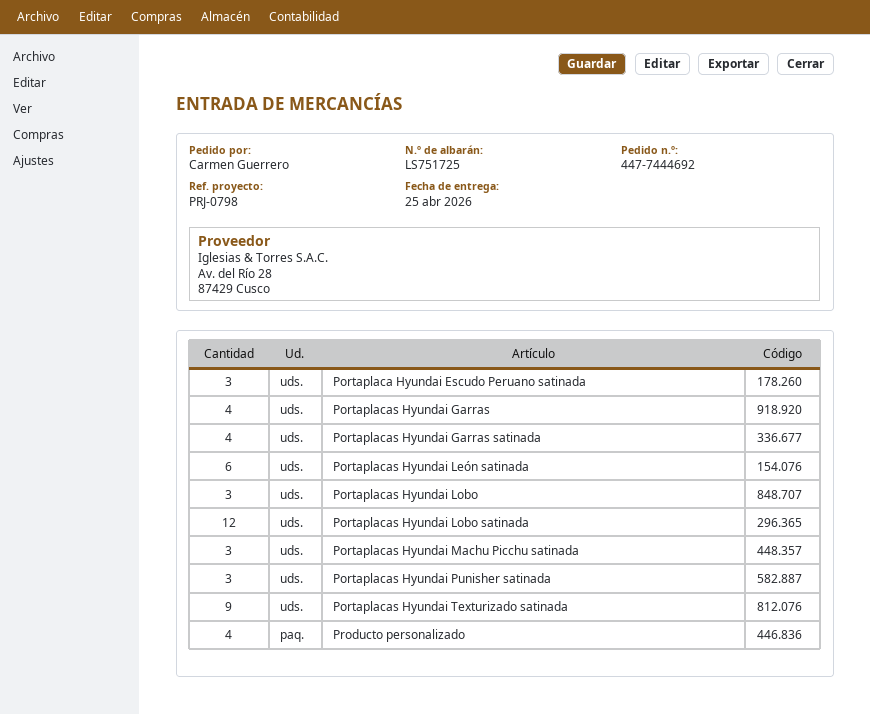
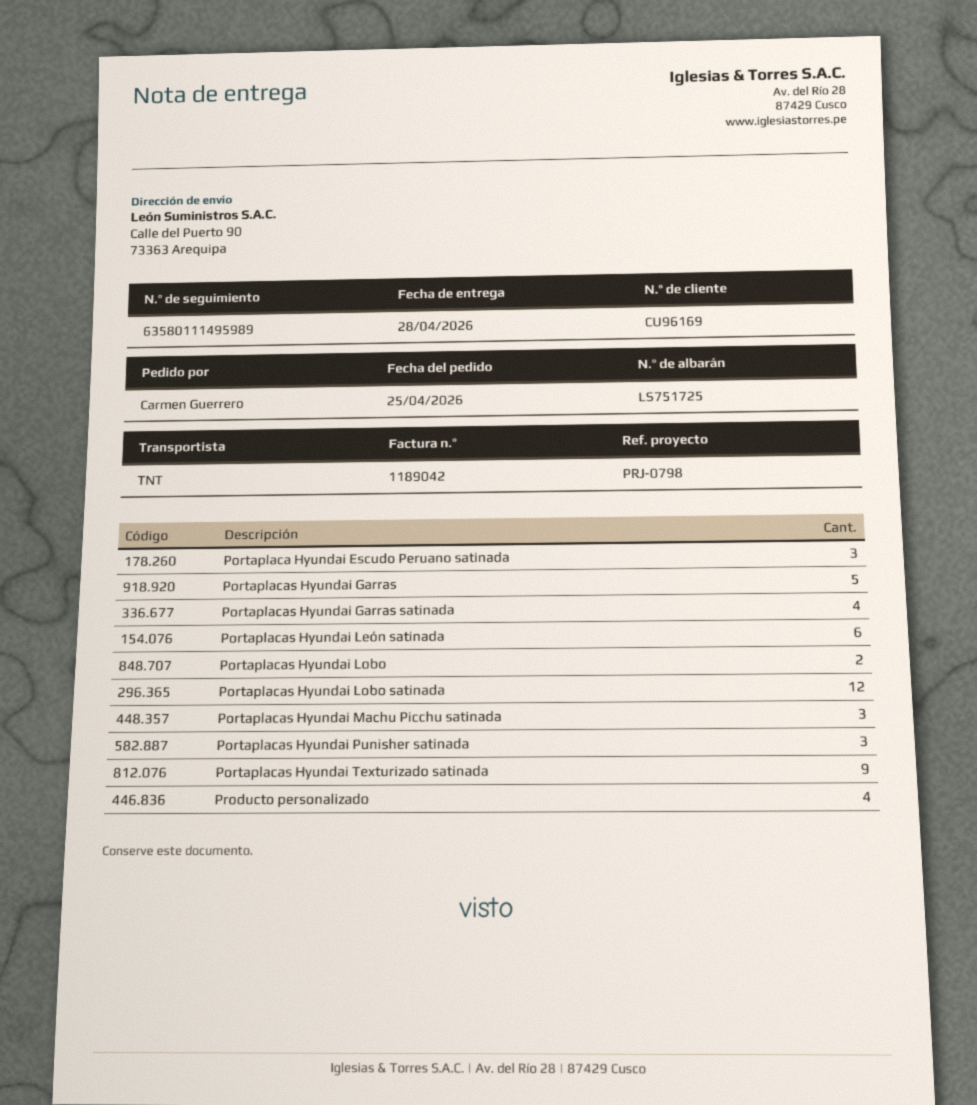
delivery date: 2026-04-25 -> 2026-04-28
Portaplacas Hyundai Garras: 4 -> 5
Portaplacas Hyundai Lobo: 3 -> 2

